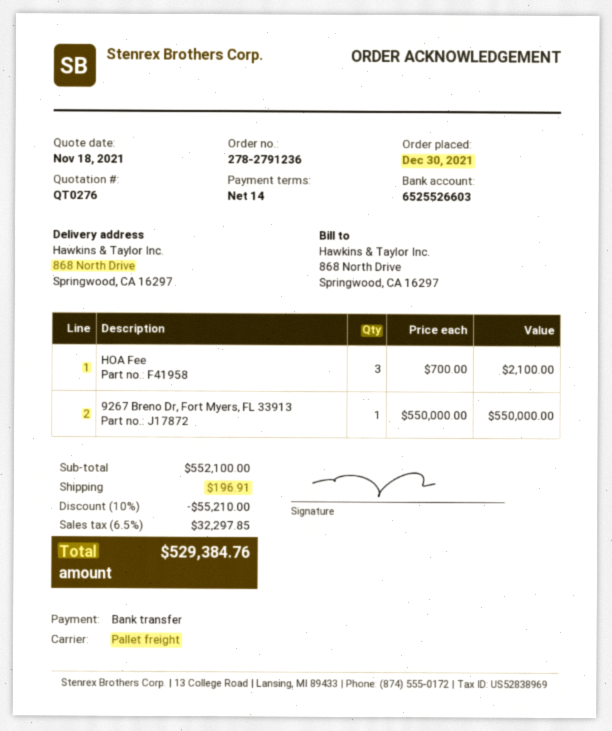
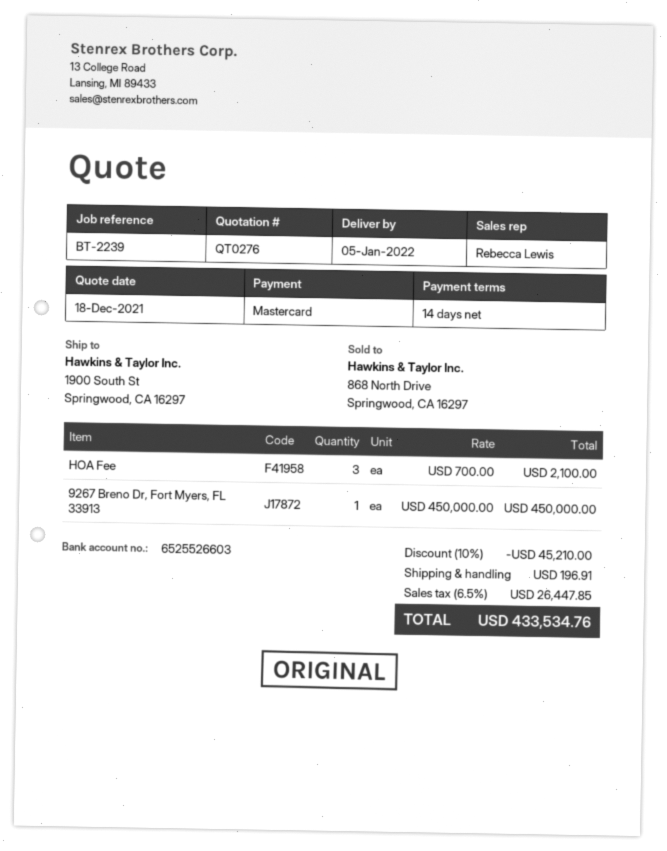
quote date: 2021-11-18 -> 2021-12-18
payment method: bank transfer -> Mastercard
ship to: 868 North Drive, Springwood, CA 16297 -> 1900 South St, Springwood, CA 16297
9267 Breno Dr, Fort Myers, FL 33913: 1 x 550000.00 = 550000.00 -> 1 x 450000.00 = 450000.00
discount: 10% = 55210.00 -> 10% = 45210.00
tax: 6.5% = 32297.85 -> 6.5% = 26447.85
total: 529384.76 -> 433534.76

